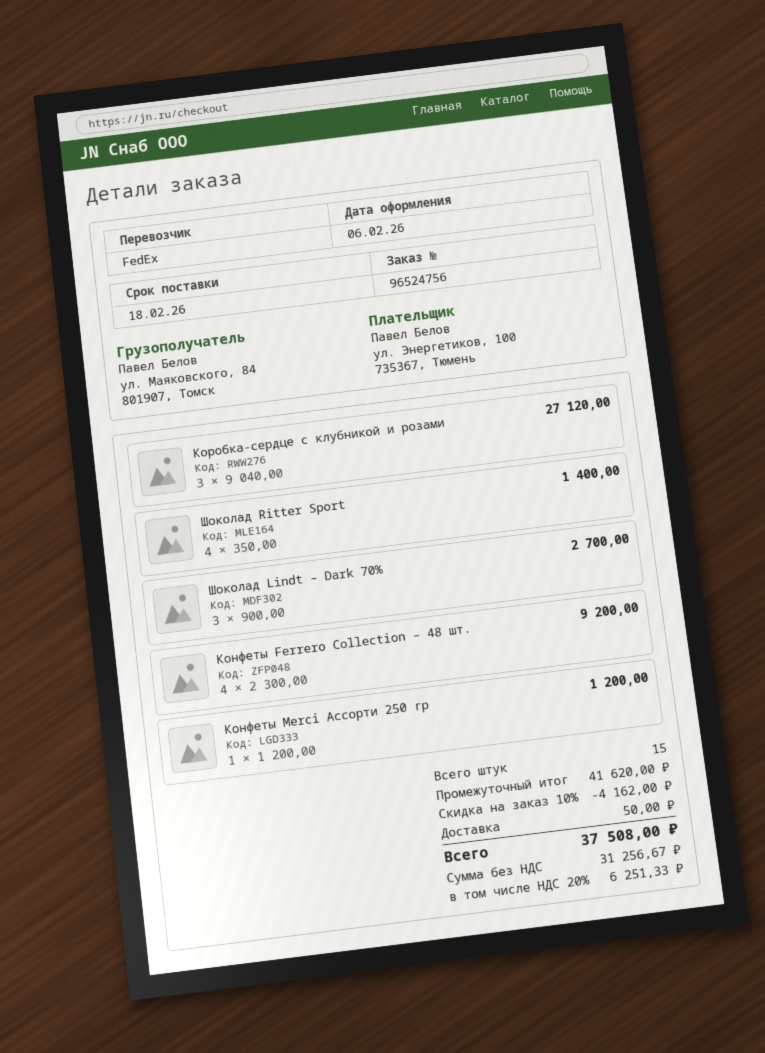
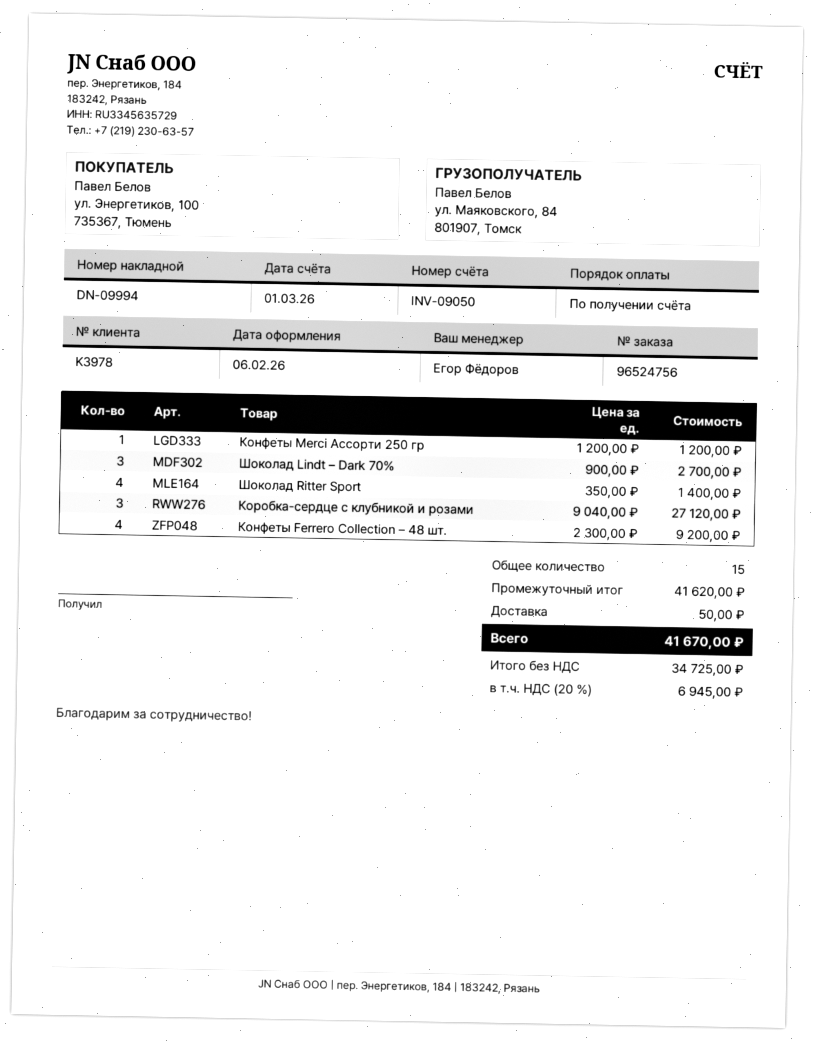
discount: 10% = 4162.00 -> none
net: 31256.67 -> 34725.00
tax: 20% = 6251.33 -> 20% = 6945.00
total: 37508.00 -> 41670.00

